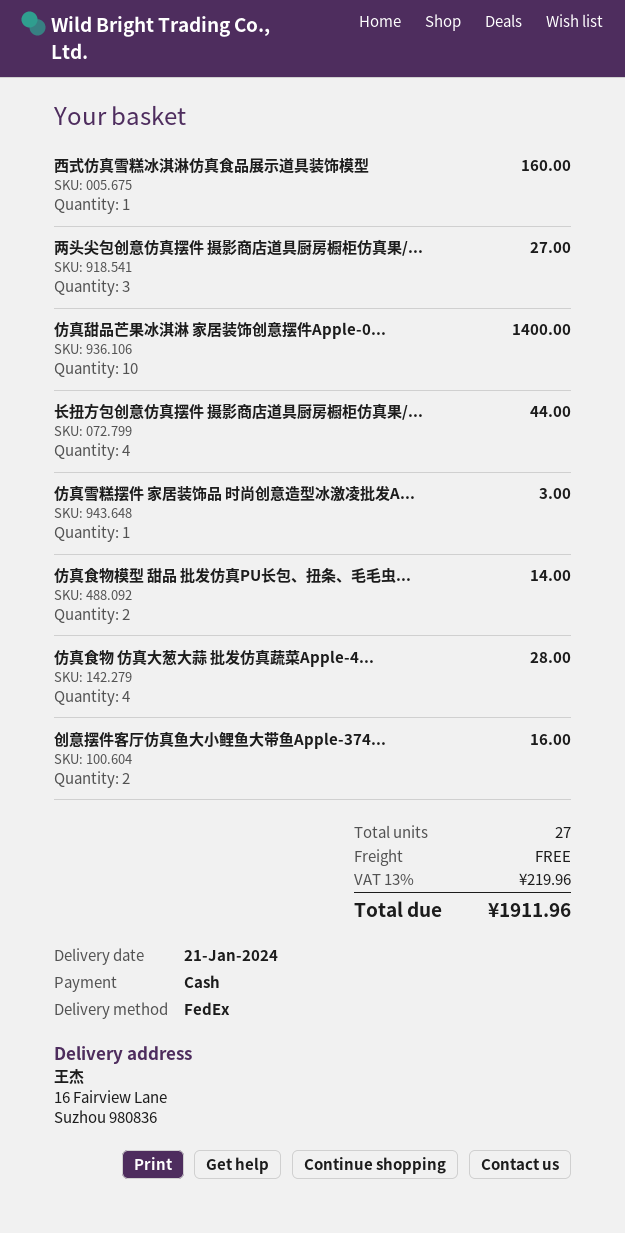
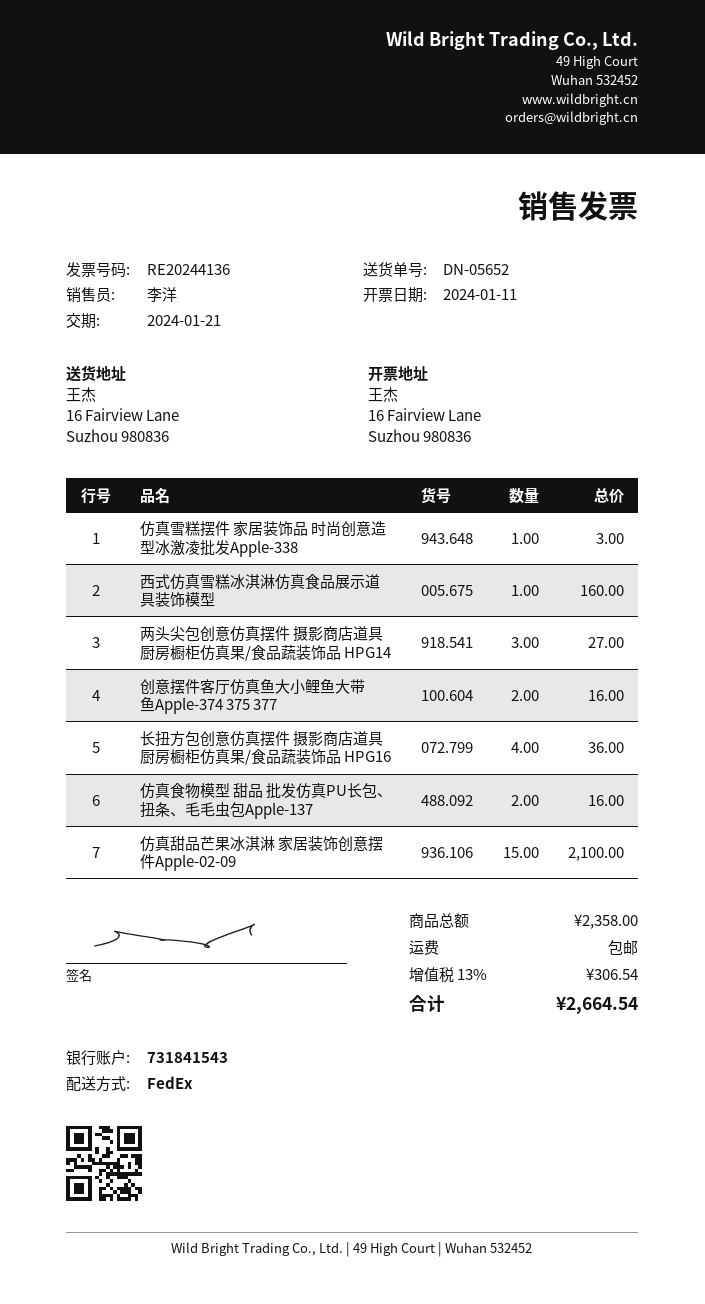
仿真甜品芒果冰淇淋 家居装饰创意摆件Apple-0...: 10 for 1400.00 -> 15 for 2100.00
长扭方包创意仿真摆件 摄影商店道具厨房橱柜仿真果/...: 4 for 44.00 -> 4 for 36.00
仿真食物模型 甜品 批发仿真PU长包、扭条、毛毛虫...: 2 for 14.00 -> 2 for 16.00
仿真食物 仿真大葱大蒜 批发仿真蔬菜Apple-4...: 4 for 28.00 -> none
tax: 13% = 219.96 -> 13% = 306.54
total: 1911.96 -> 2664.54

